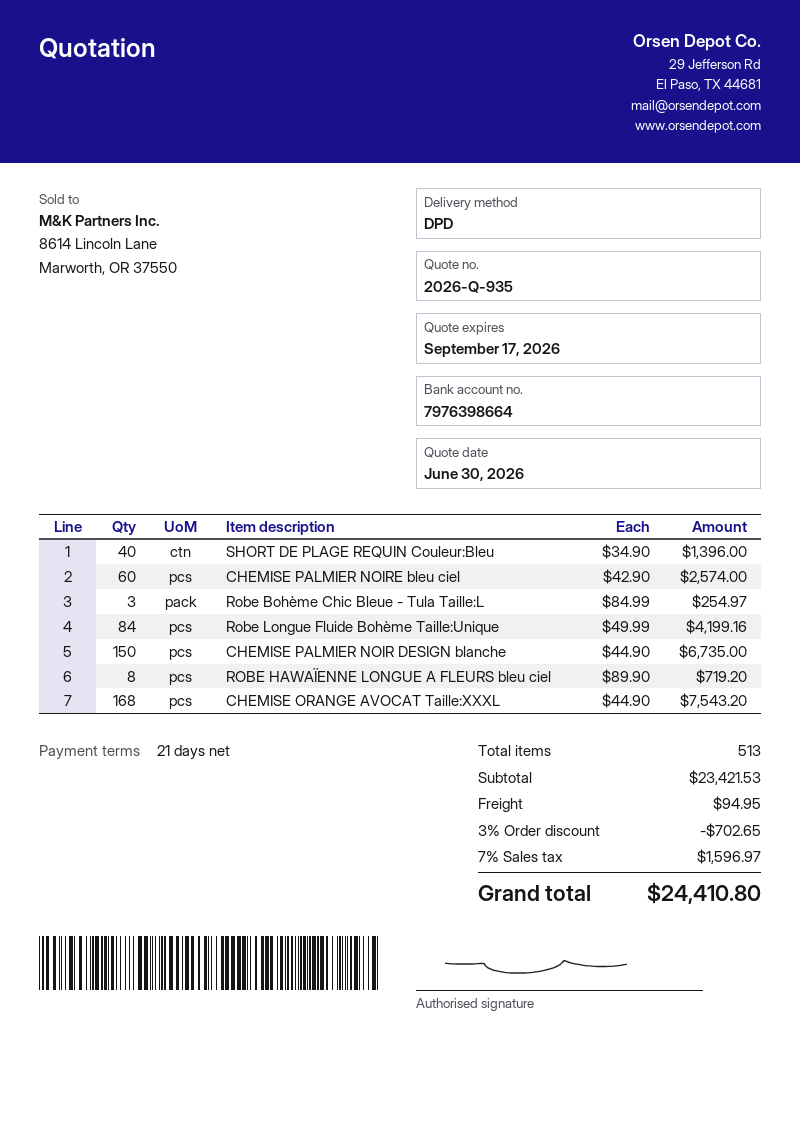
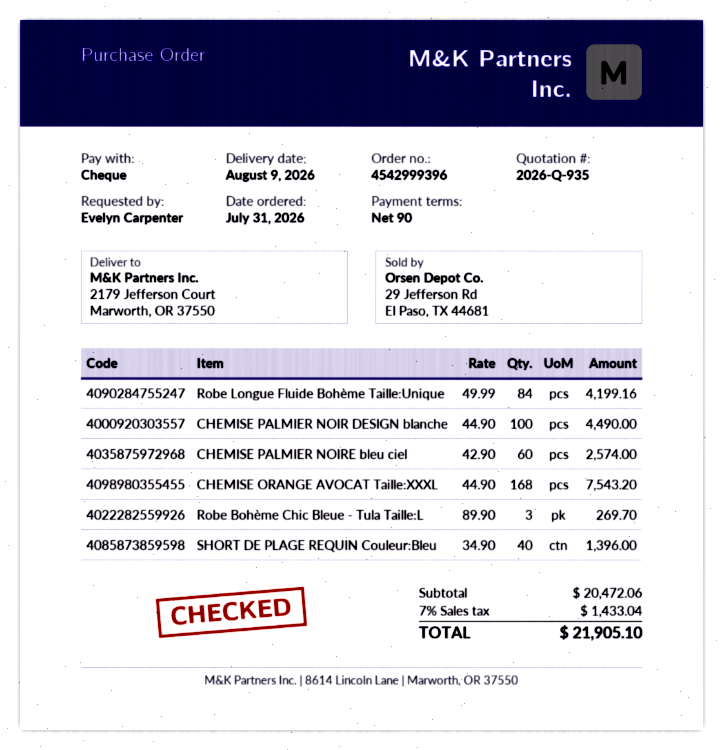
payment terms: 21 days -> 90 days
Robe Bohème Chic Bleue - Tula Taille:L: 3 x 84.99 = 254.97 -> 3 x 89.90 = 269.70
CHEMISE PALMIER NOIR DESIGN blanche: 150 x 44.90 = 6735.00 -> 100 x 44.90 = 4490.00
ROBE HAWAÏENNE LONGUE A FLEURS bleu ciel: 8 x 89.90 = 719.20 -> none
subtotal: 23421.53 -> 20472.06
discount: 3% = 702.65 -> none
shipping: 94.95 -> none
tax: 7% = 1596.97 -> 7% = 1433.04
total: 24410.80 -> 21905.10

